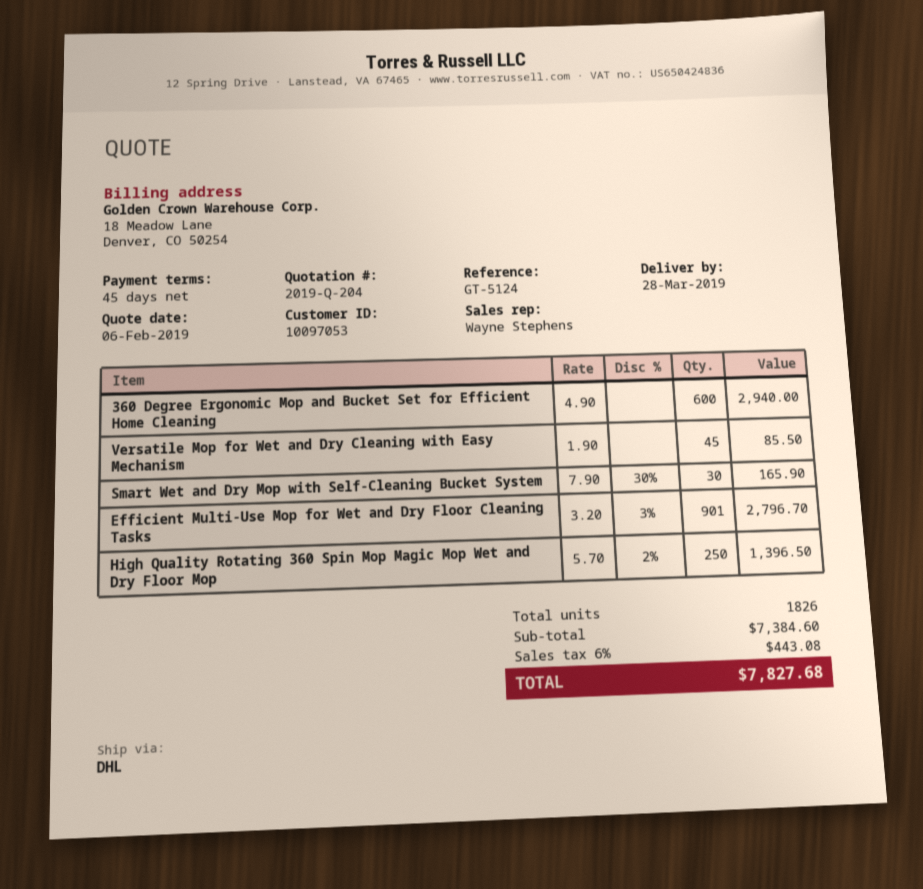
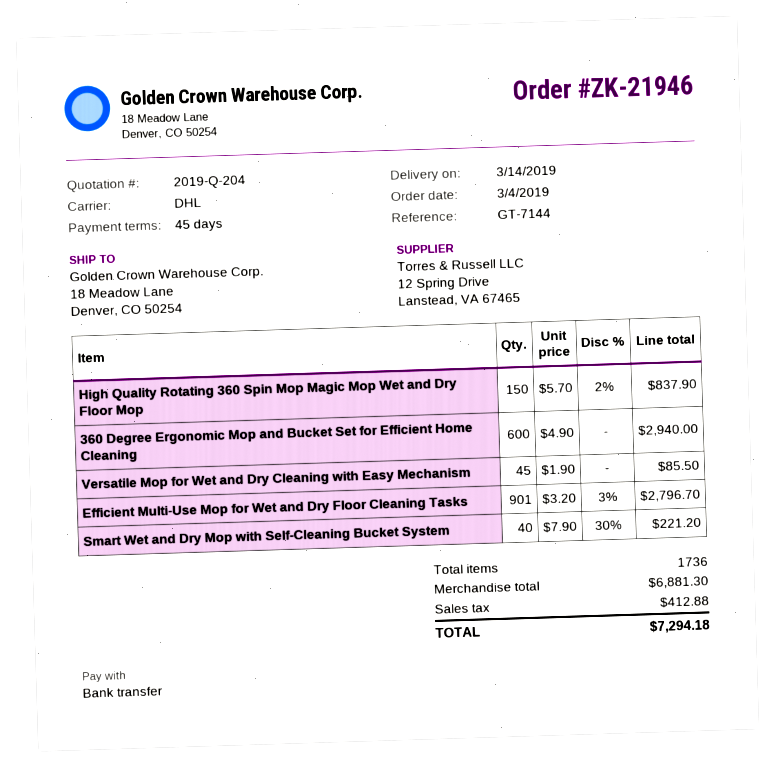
delivery date: 2019-03-28 -> 2019-03-14
reference: GT-5124 -> GT-7144
Smart Wet and Dry Mop with Self-Cleaning Bucket System: 30 x 7.90 - 30% = 165.90 -> 40 x 7.90 - 30% = 221.20
High Quality Rotating 360 Spin Mop Magic Mop Wet and Dry Floor Mop: 250 x 5.70 - 2% = 1396.50 -> 150 x 5.70 - 2% = 837.90
total quantity: 1826 -> 1736
subtotal: 7384.60 -> 6881.30
tax: 443.08 -> 412.88
total: 7827.68 -> 7294.18

